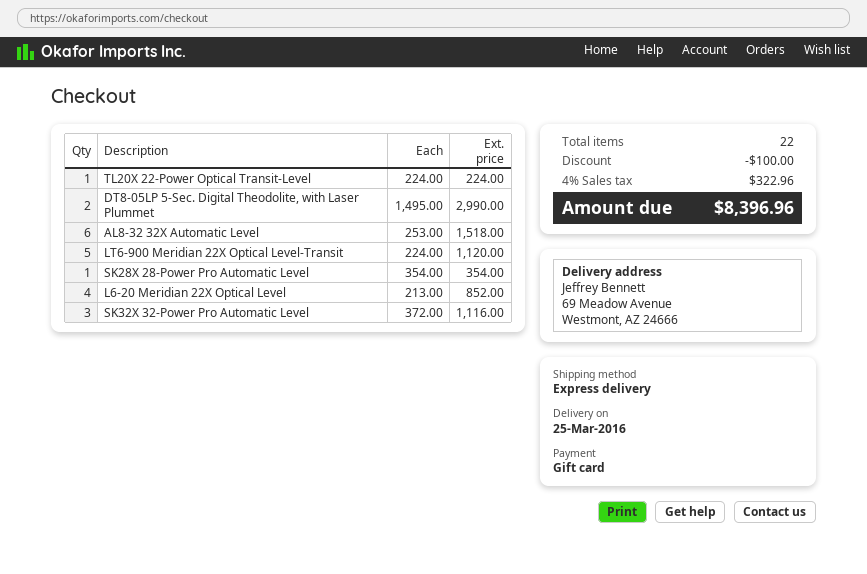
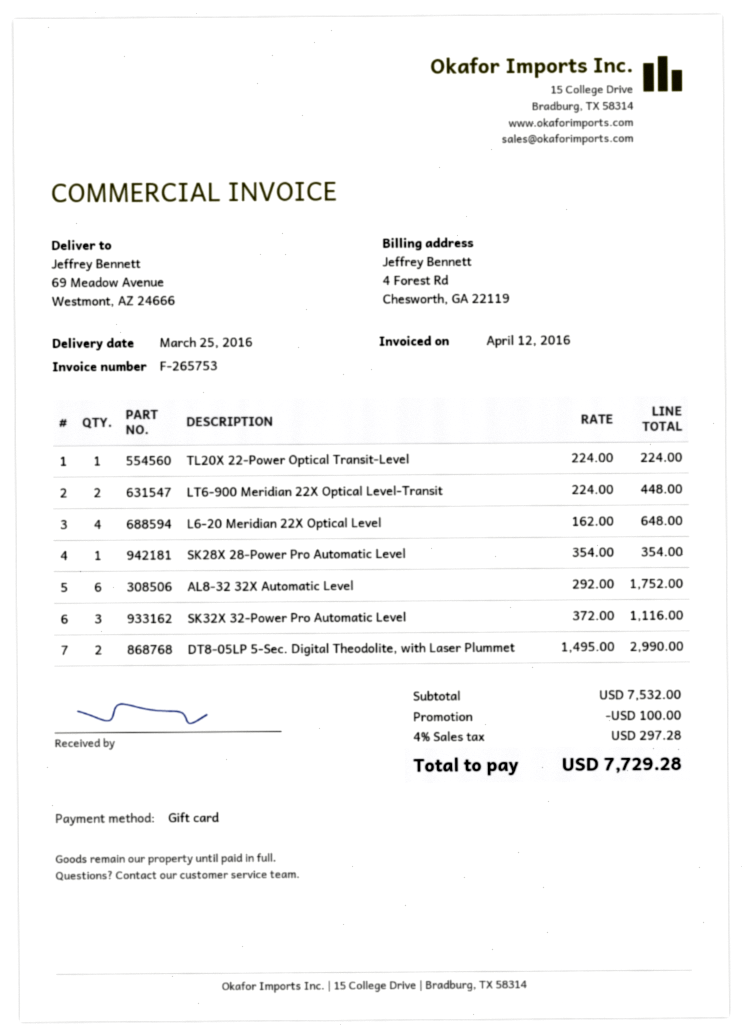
AL8-32 32X Automatic Level: 6 x 253.00 = 1518.00 -> 6 x 292.00 = 1752.00
LT6-900 Meridian 22X Optical Level-Transit: 5 x 224.00 = 1120.00 -> 2 x 224.00 = 448.00
L6-20 Meridian 22X Optical Level: 4 x 213.00 = 852.00 -> 4 x 162.00 = 648.00
tax: 4% = 322.96 -> 4% = 297.28
total: 8396.96 -> 7729.28

